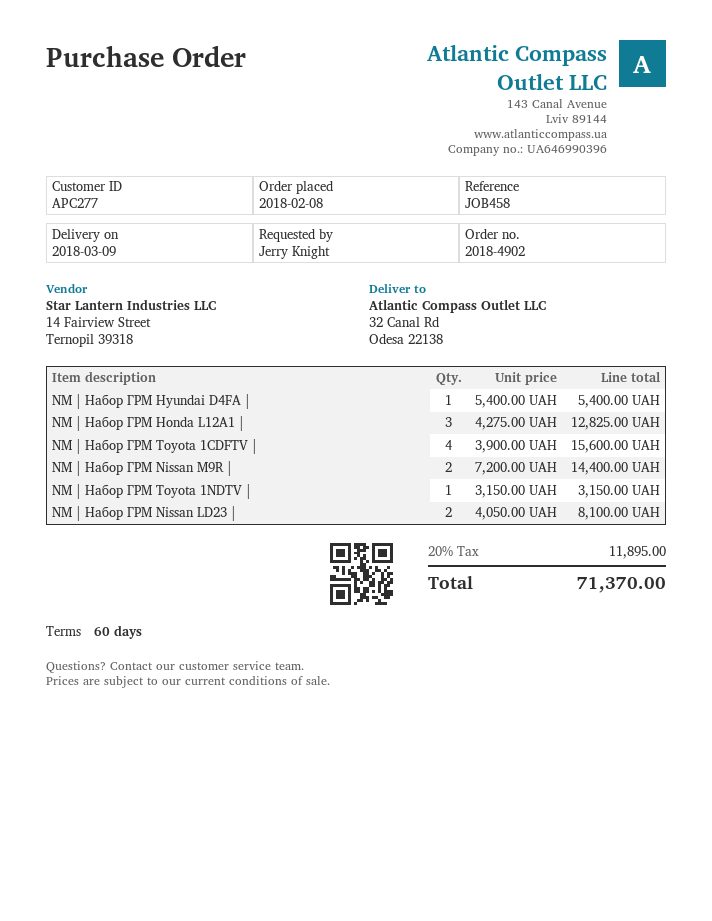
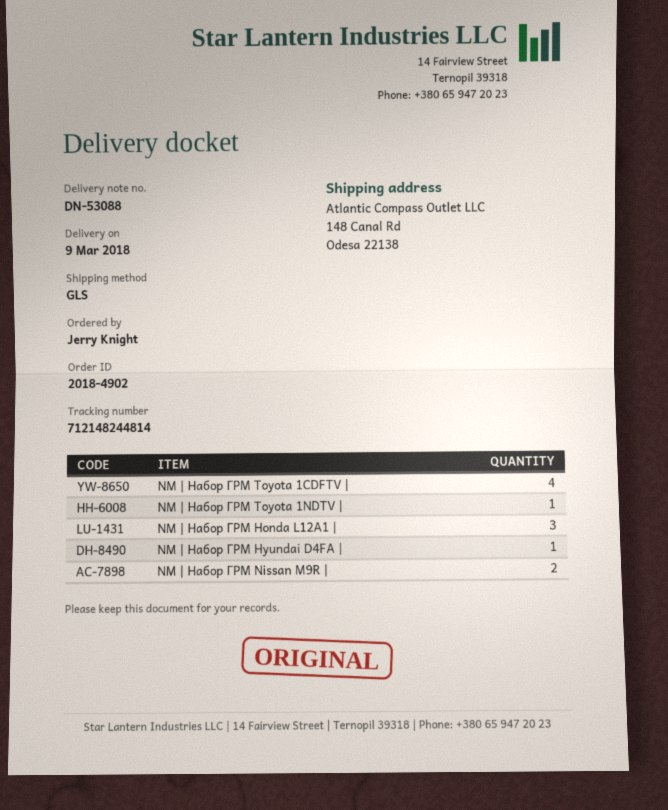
ship to: 32 Canal Rd, Odesa 22138 -> 148 Canal Rd, Odesa 22138
NM | Набор ГРМ Nissan LD23 |: 2 -> none

